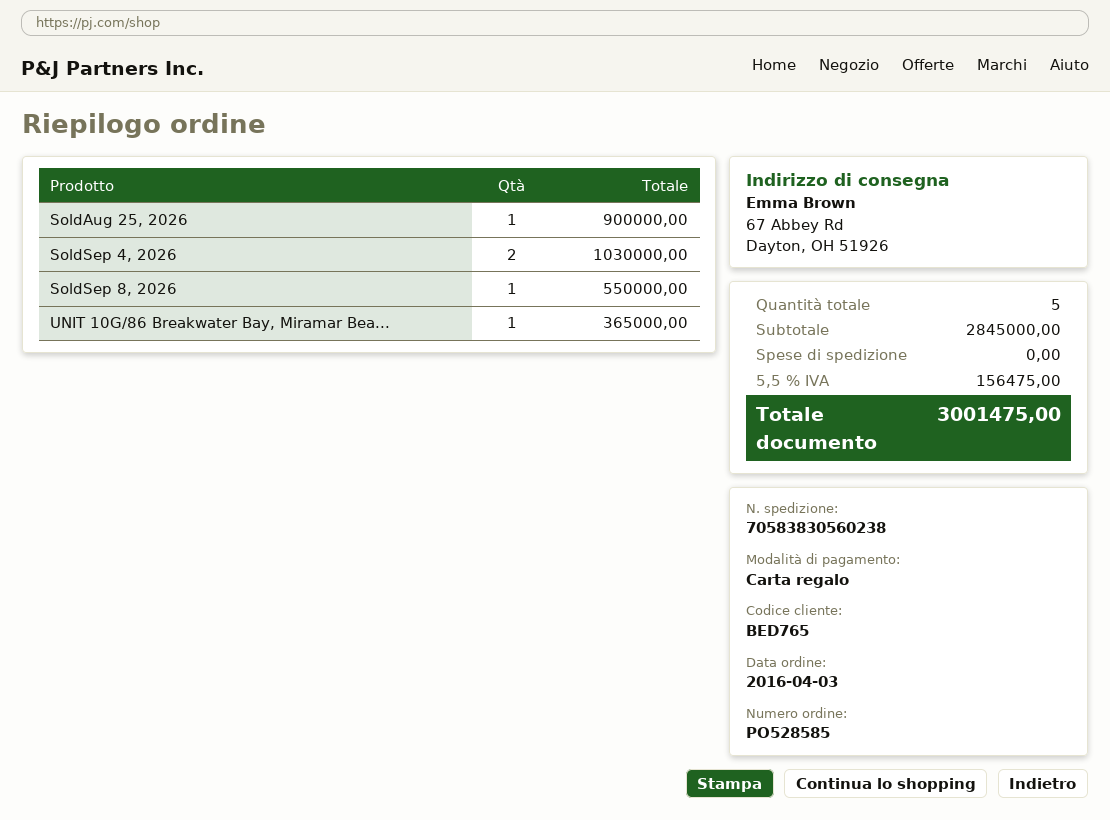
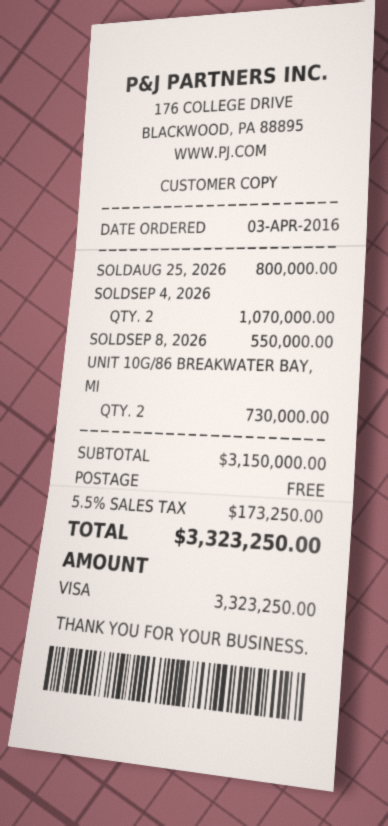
payment method: gift card -> Visa
SoldAug 25, 2026: 1 for 900000.00 -> 1 for 800000.00
SoldSep 4, 2026: 2 for 1030000.00 -> 2 for 1070000.00
UNIT 10G/86 Breakwater Bay, Miramar Bea...: 1 for 365000.00 -> 2 for 730000.00
subtotal: 2845000.00 -> 3150000.00
tax: 5.5% = 156475.00 -> 5.5% = 173250.00
total: 3001475.00 -> 3323250.00

